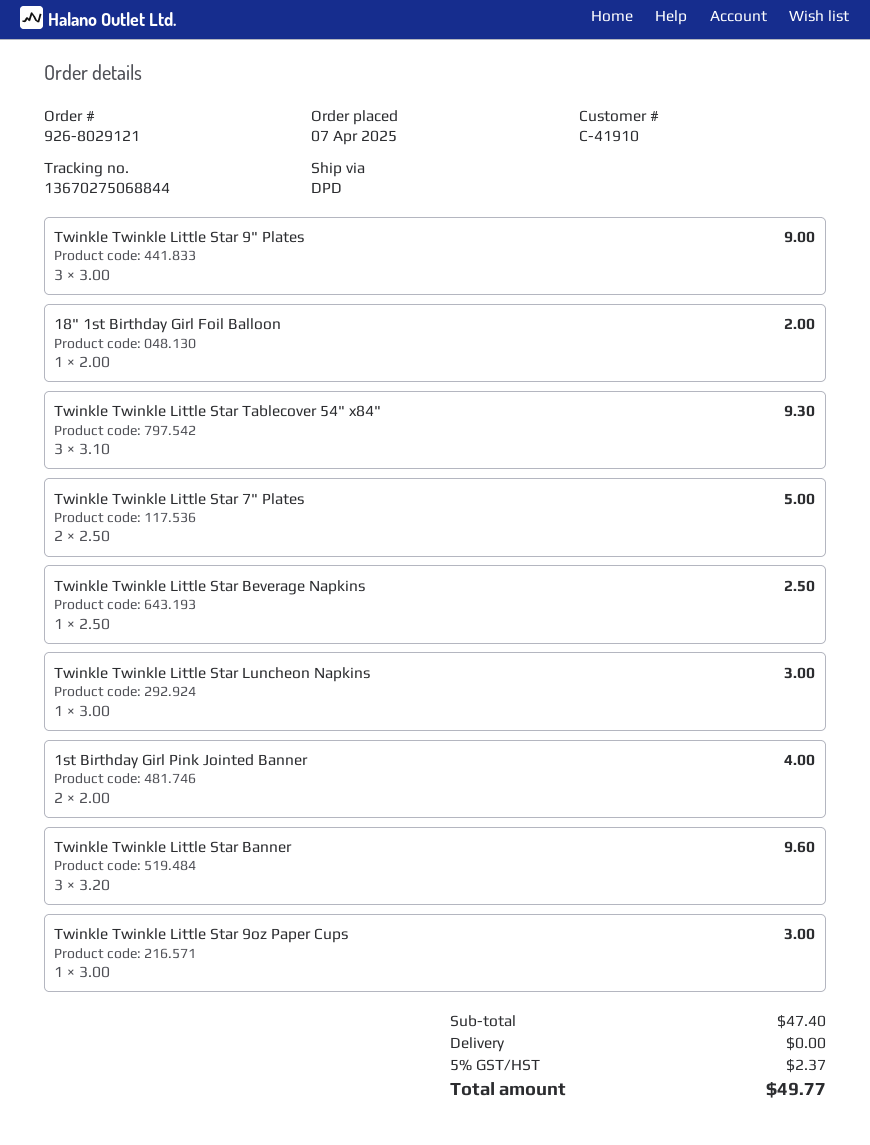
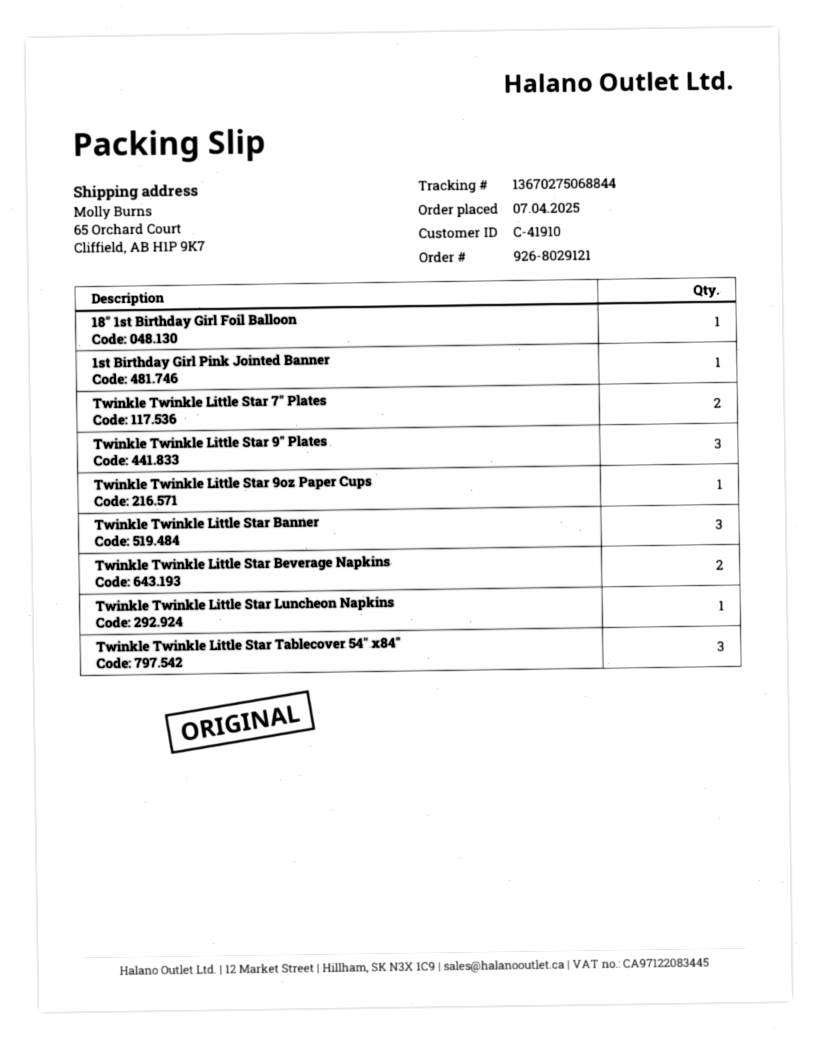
Twinkle Twinkle Little Star Beverage Napkins: 1 -> 2
1st Birthday Girl Pink Jointed Banner: 2 -> 1

